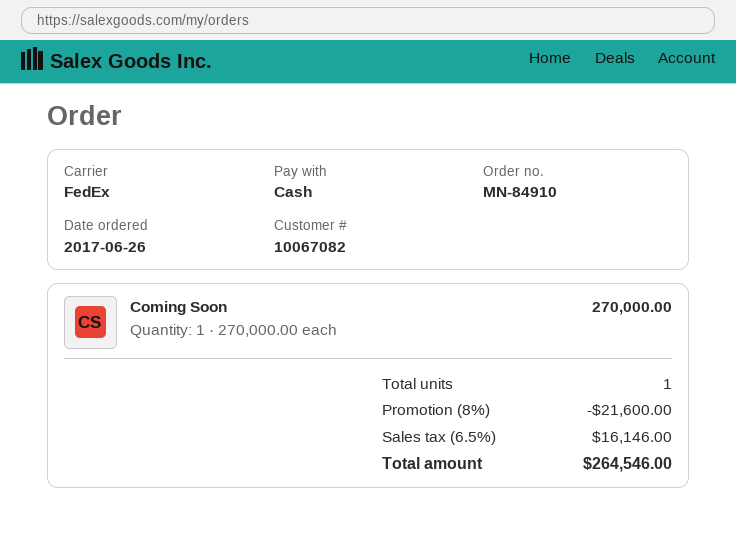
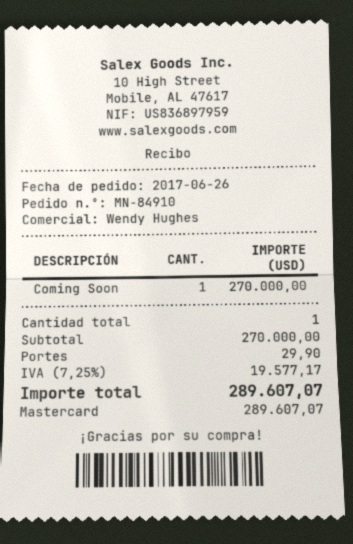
payment method: cash -> Mastercard
discount: 8% = 21600.00 -> none
shipping: none -> 29.90
tax: 6.5% = 16146.00 -> 7.25% = 19577.17
total: 264546.00 -> 289607.07

